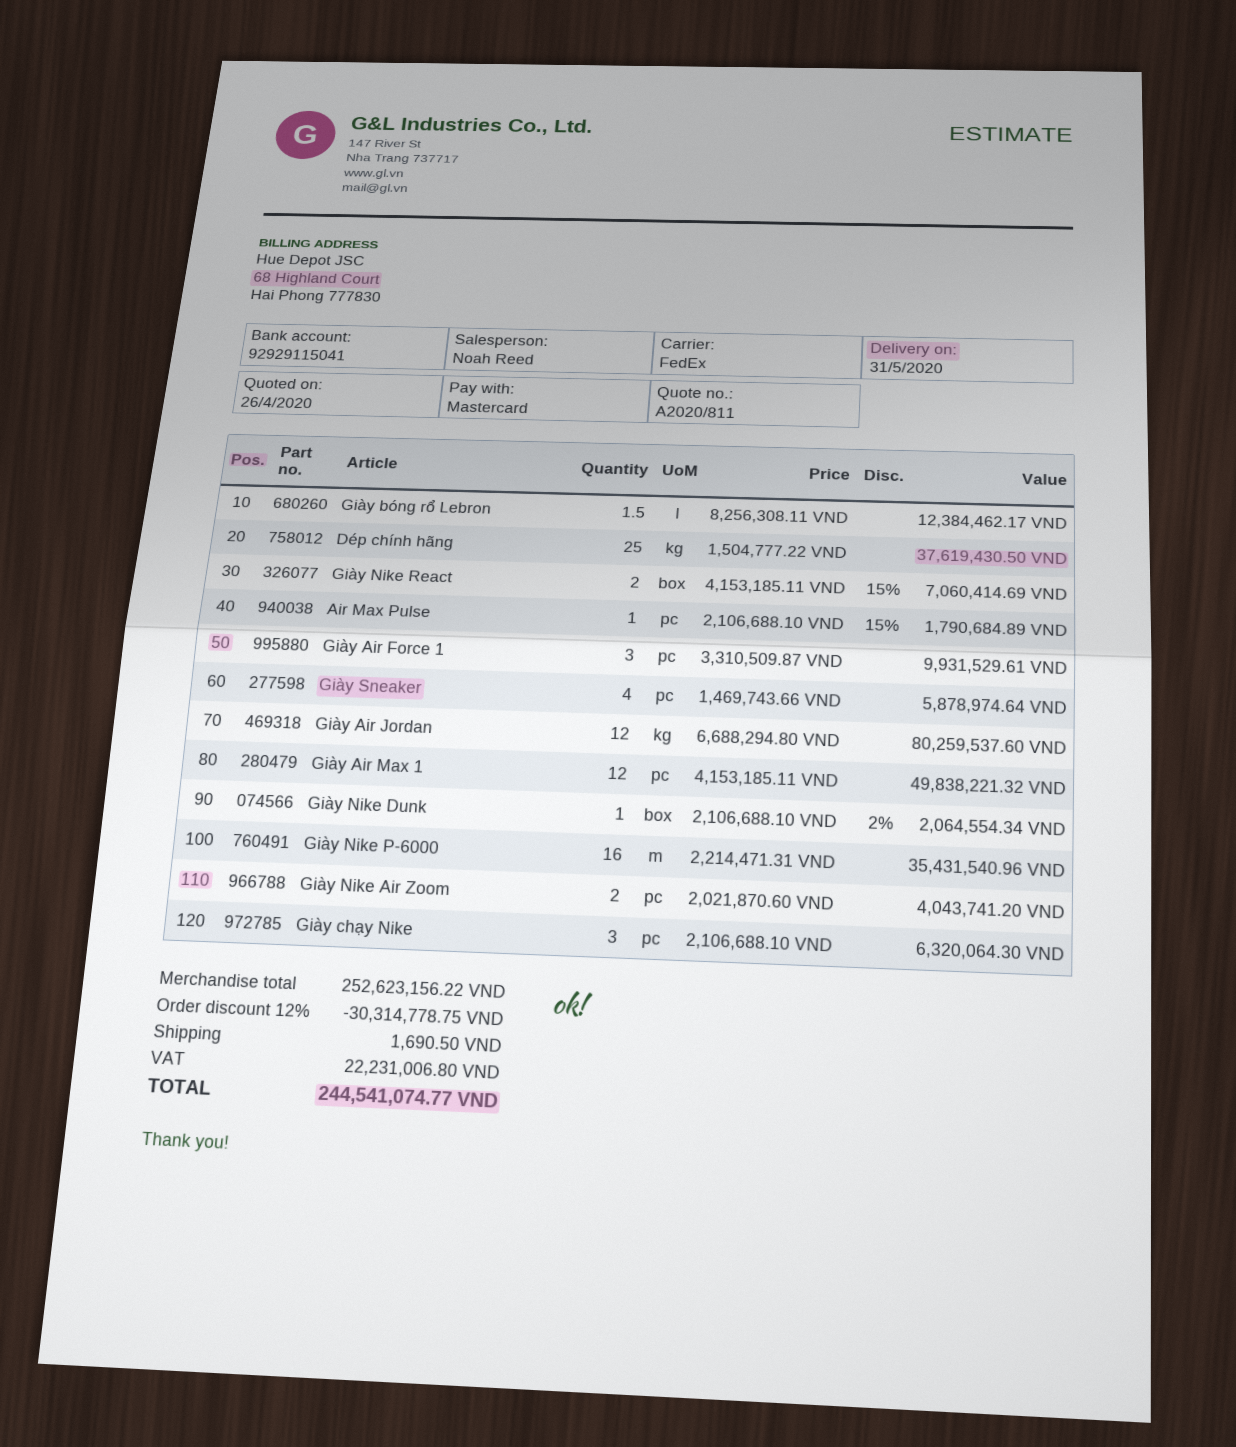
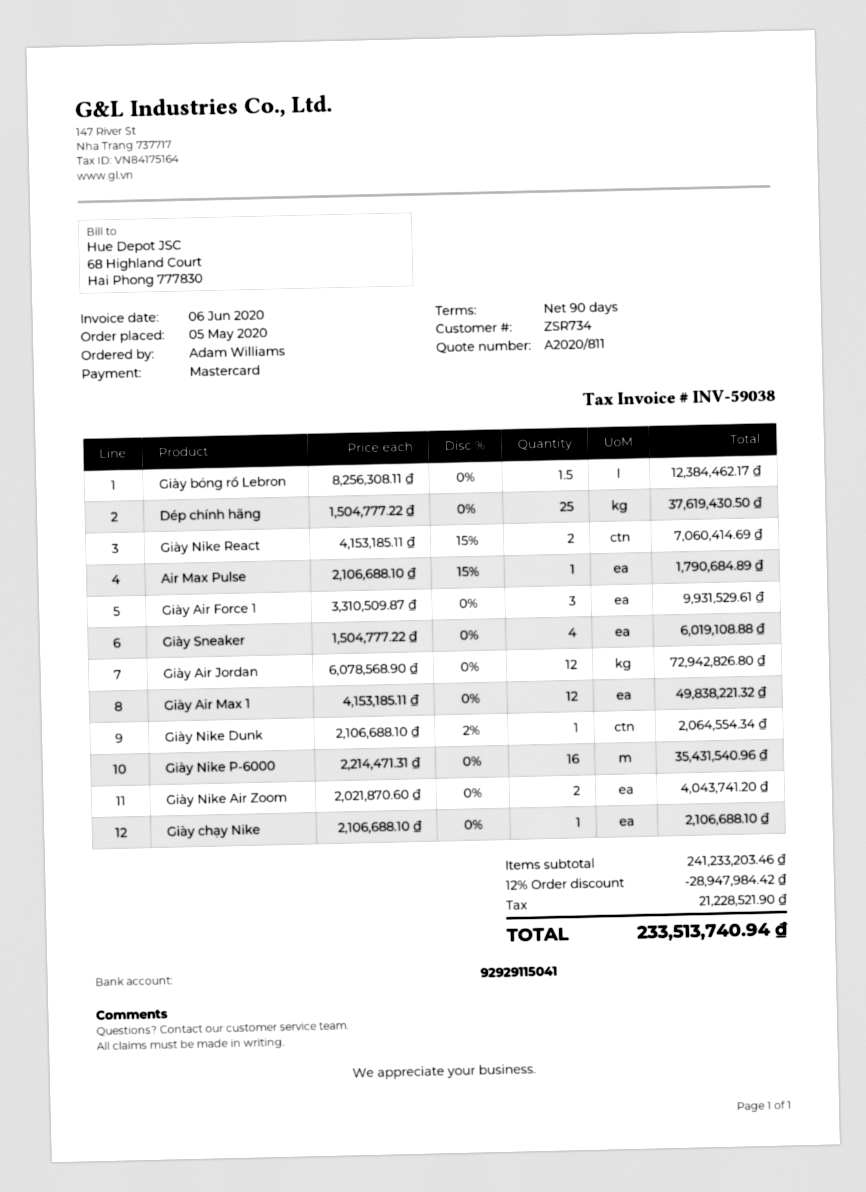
Giày Sneaker: 4 x 1469743.66 = 5878974.64 -> 4 x 1504777.22 = 6019108.88
Giày Air Jordan: 12 x 6688294.80 = 80259537.60 -> 12 x 6078568.90 = 72942826.80
Giày chạy Nike: 3 x 2106688.10 = 6320064.30 -> 1 x 2106688.10 = 2106688.10
subtotal: 252623156.22 -> 241233203.46
discount: 12% = 30314778.75 -> 12% = 28947984.42
shipping: 1690.50 -> none
tax: 22231006.80 -> 21228521.90
total: 244541074.77 -> 233513740.94

